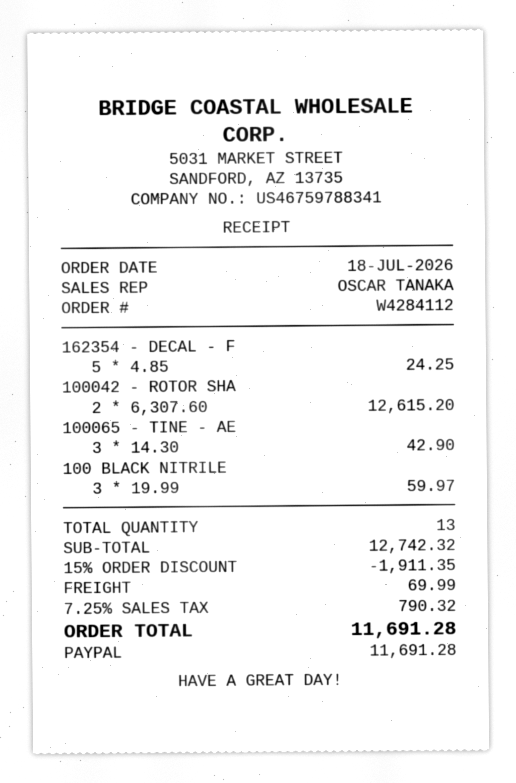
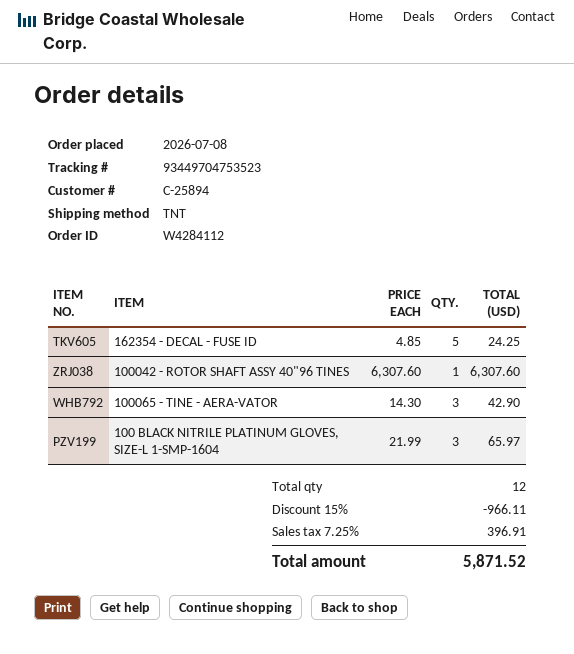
order date: 2026-07-18 -> 2026-07-08
100042 - ROTOR SHA: 2 x 6307.60 = 12615.20 -> 1 x 6307.60 = 6307.60
100 BLACK NITRILE: 3 x 19.99 = 59.97 -> 3 x 21.99 = 65.97
total quantity: 13 -> 12
discount: 15% = 1911.35 -> 15% = 966.11
shipping: 69.99 -> none
tax: 7.25% = 790.32 -> 7.25% = 396.91
total: 11691.28 -> 5871.52

